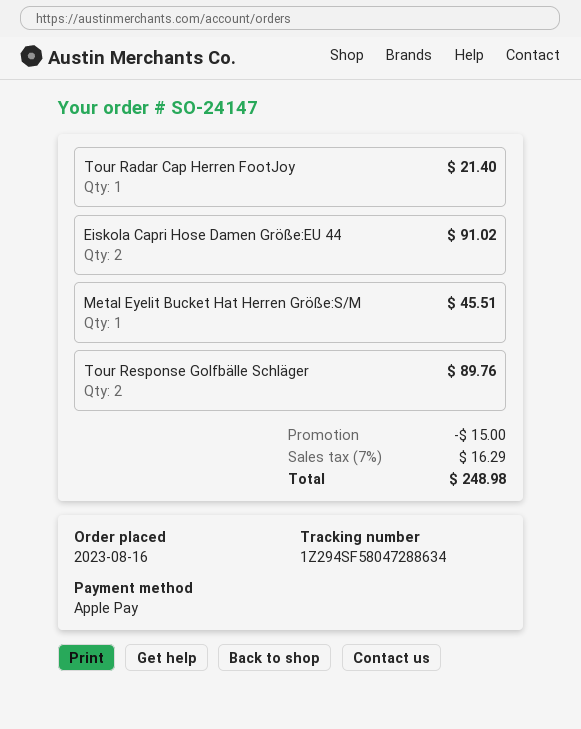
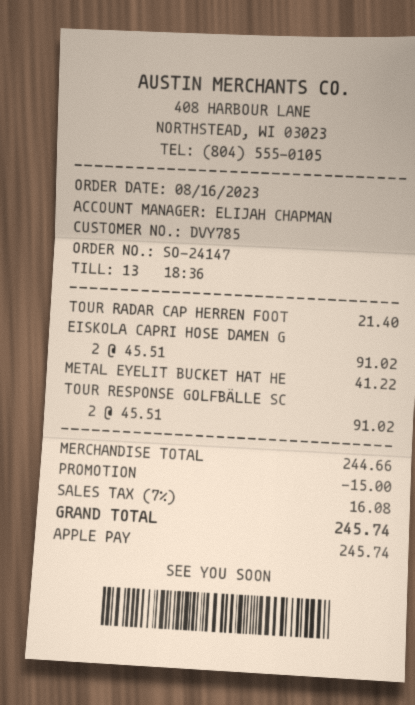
Metal Eyelit Bucket Hat Herren Größe:S/M: 1 for 45.51 -> 1 for 41.22
Tour Response Golfbälle Schläger: 2 for 89.76 -> 2 for 91.02
tax: 7% = 16.29 -> 7% = 16.08
total: 248.98 -> 245.74

